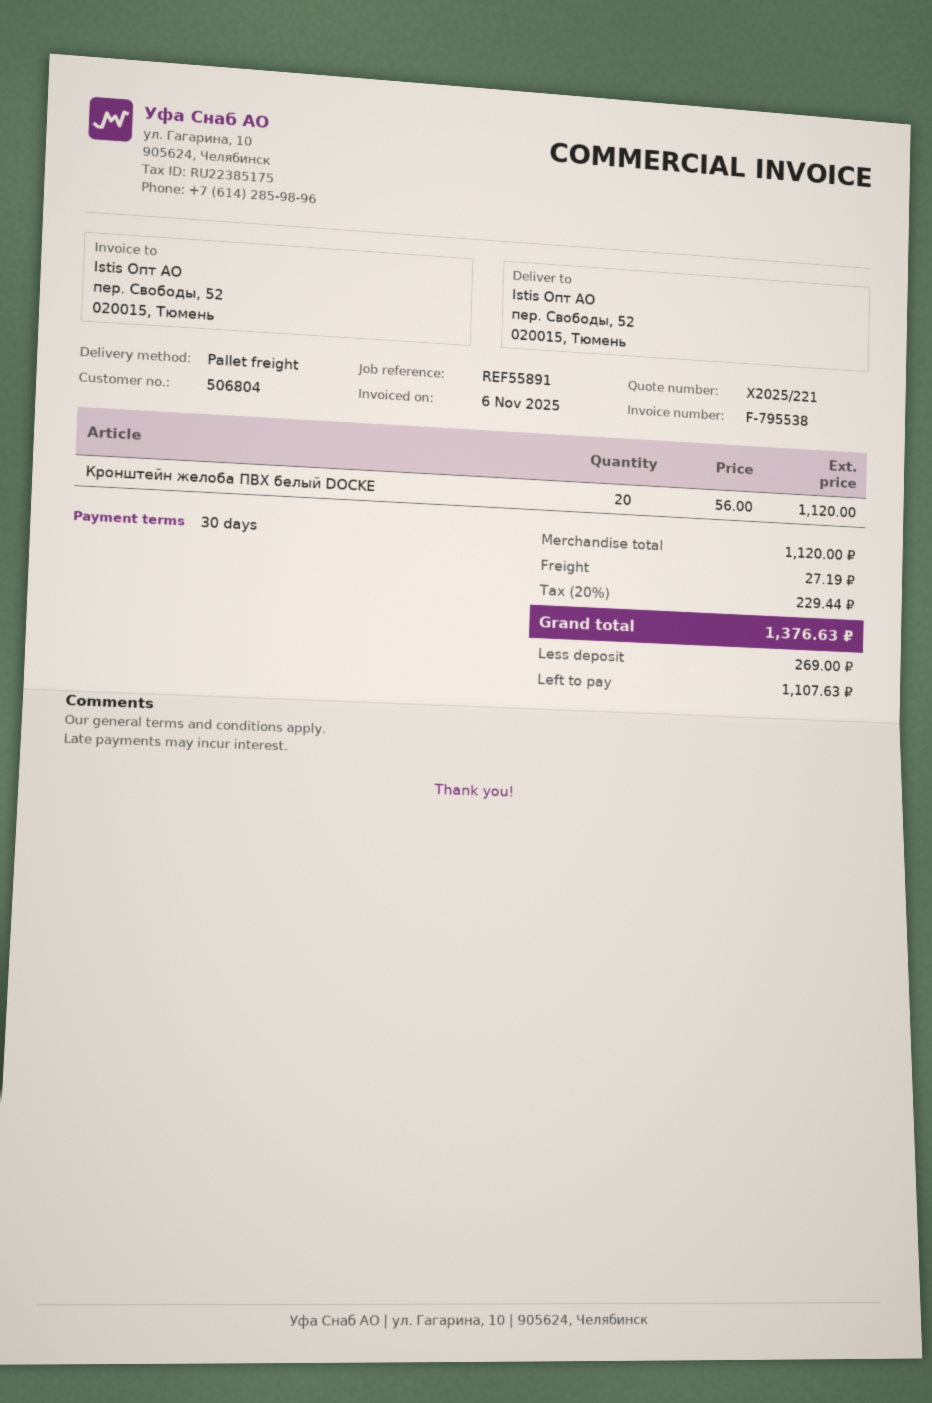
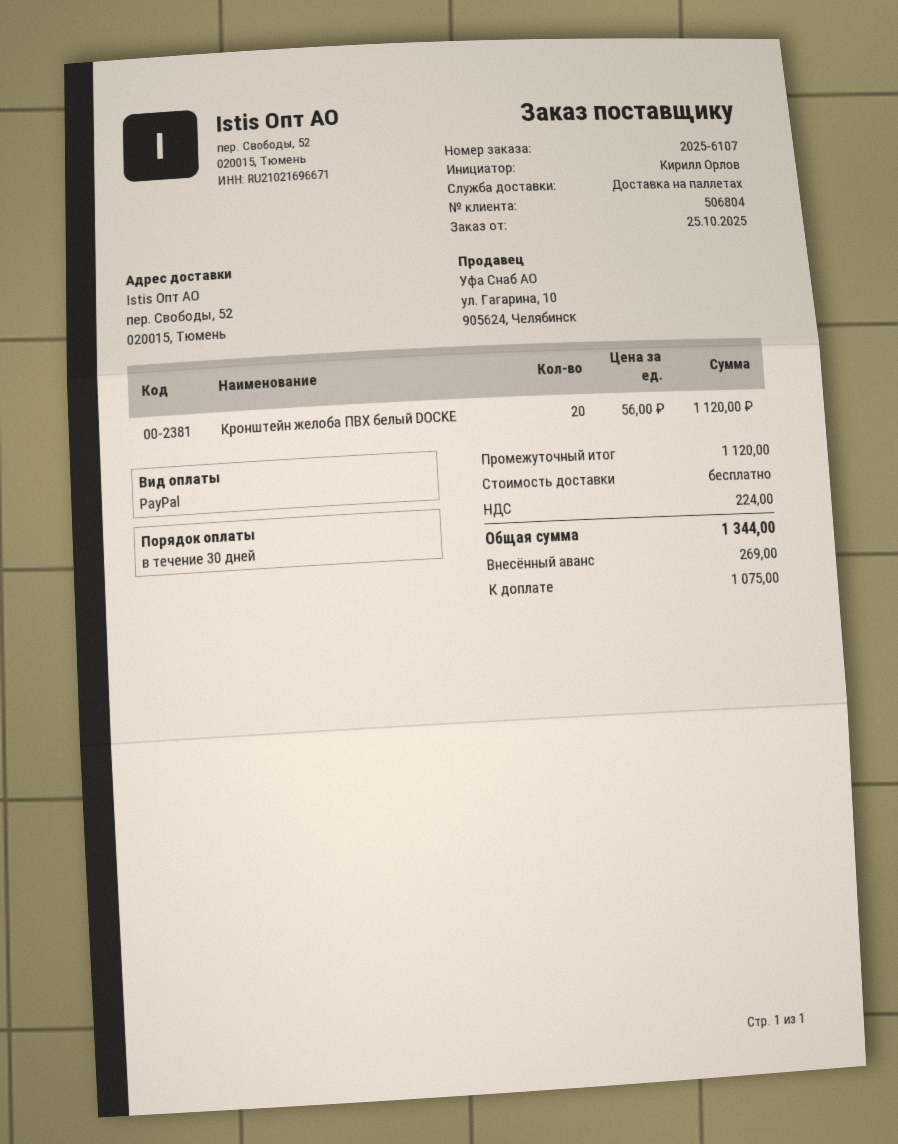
shipping: 27.19 -> 0.00
tax: 229.44 -> 224.00
total: 1376.63 -> 1344.00
balance: 1107.63 -> 1075.00

